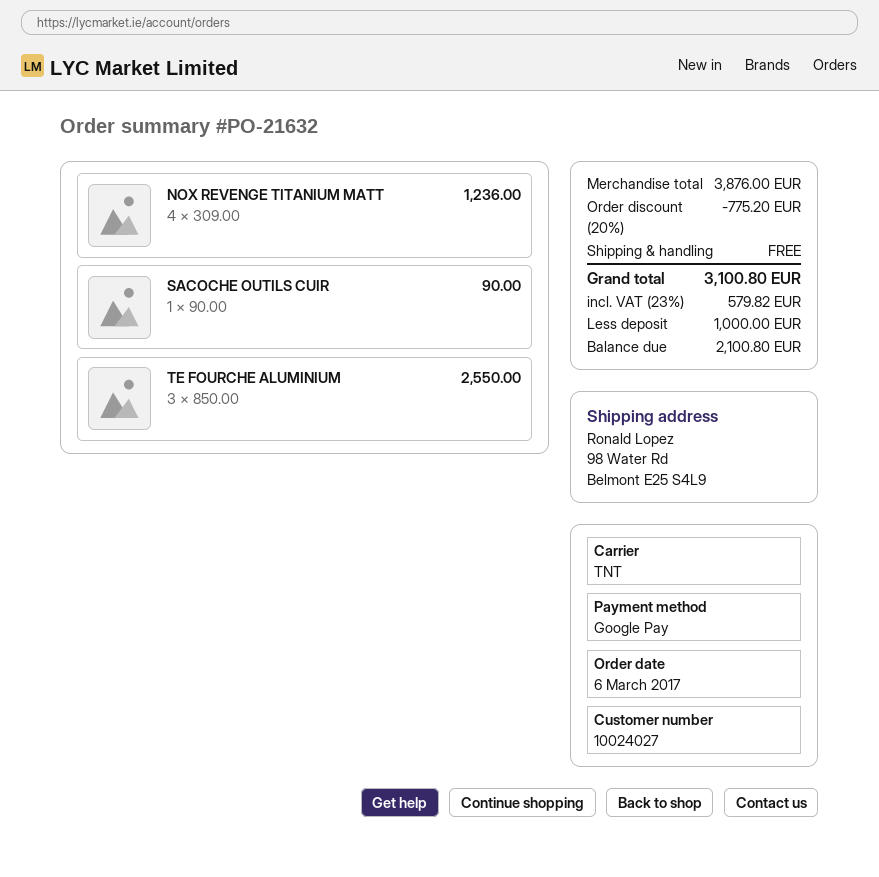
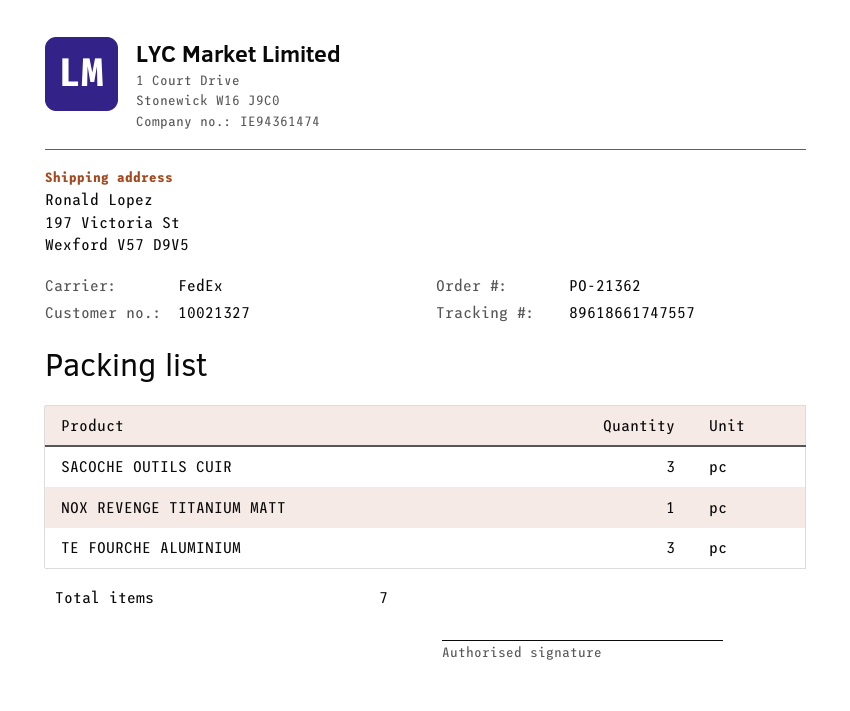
order number: PO-21632 -> PO-21362
customer number: 10024027 -> 10021327
shipping method: TNT -> FedEx
ship to: 98 Water Rd, Belmont E25 S4L9 -> 197 Victoria St, Wexford V57 D9V5
NOX REVENGE TITANIUM MATT: 4 -> 1
SACOCHE OUTILS CUIR: 1 -> 3

